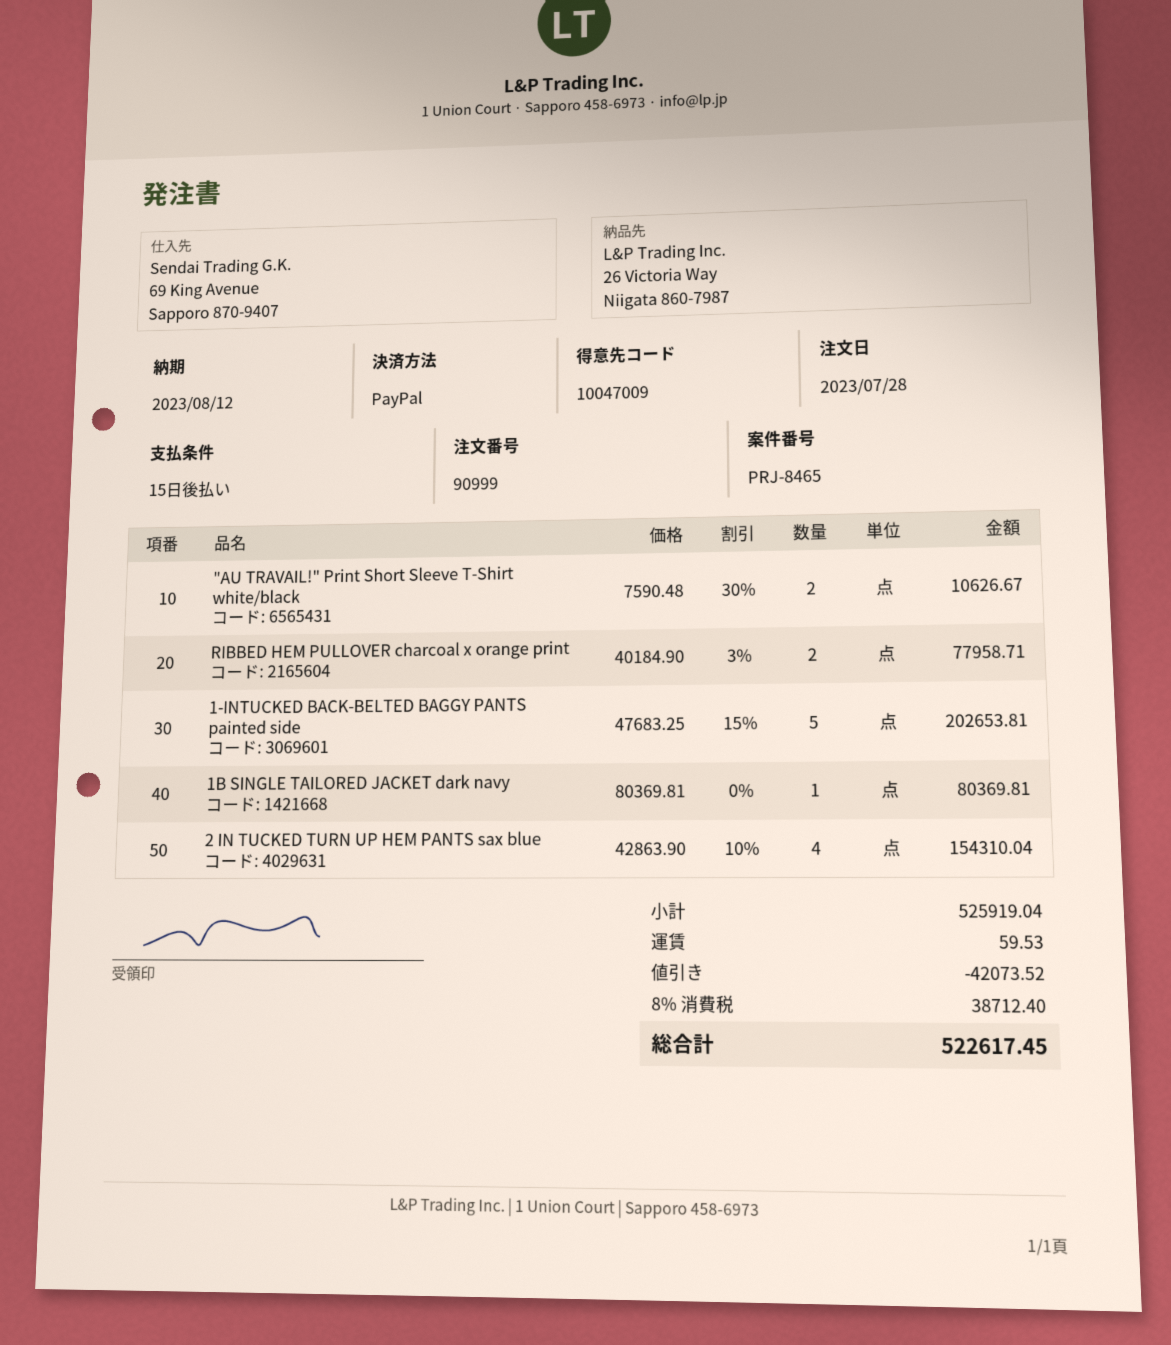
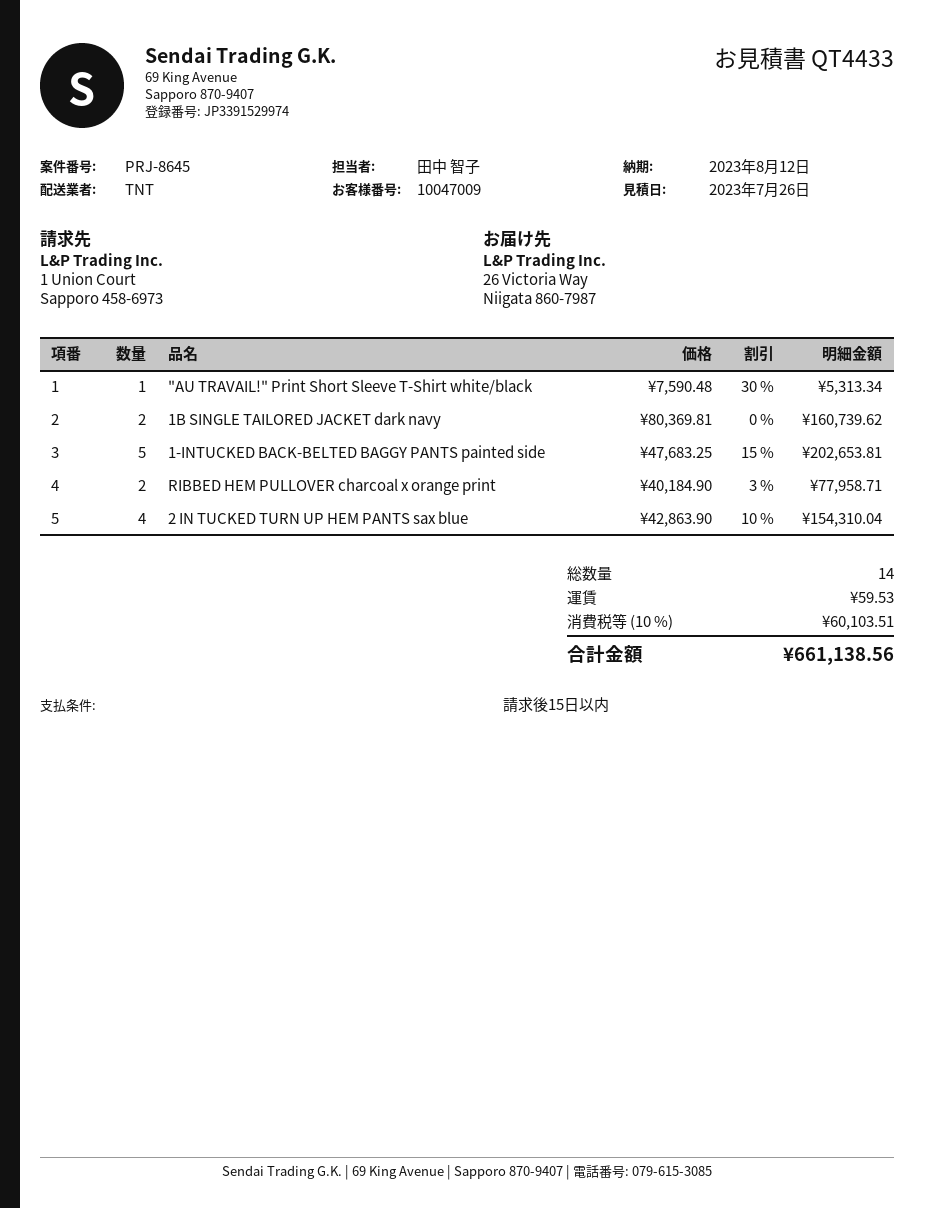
reference: PRJ-8465 -> PRJ-8645
"AU TRAVAIL!" Print Short Sleeve T-Shirt white/black: 2 x 7590.48 - 30% = 10626.67 -> 1 x 7590.48 - 30% = 5313.34
1B SINGLE TAILORED JACKET dark navy: 1 x 80369.81 = 80369.81 -> 2 x 80369.81 = 160739.62
discount: 42073.52 -> none
tax: 8% = 38712.40 -> 10% = 60103.51
total: 522617.45 -> 661138.56

